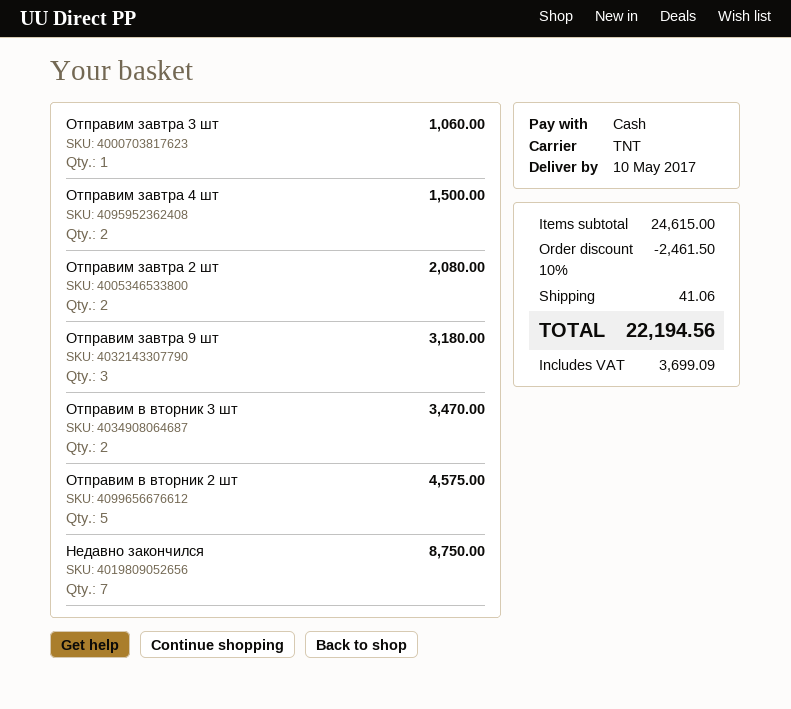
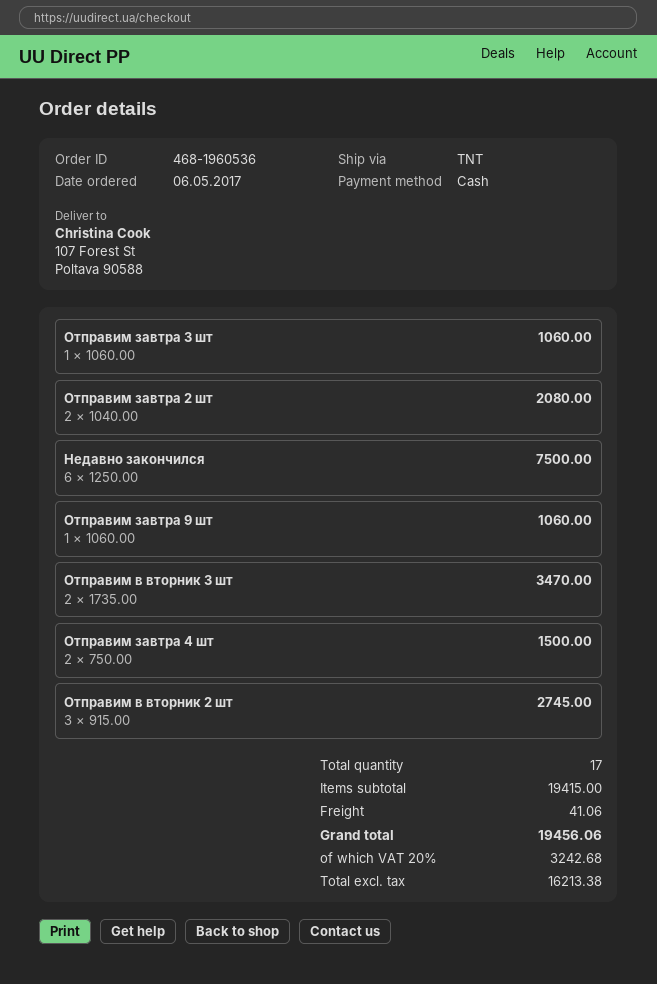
Отправим завтра 9 шт: 3 for 3180.00 -> 1 for 1060.00
Отправим в вторник 2 шт: 5 for 4575.00 -> 3 for 2745.00
Недавно закончился: 7 for 8750.00 -> 6 for 7500.00
subtotal: 24615.00 -> 19415.00
discount: 10% = 2461.50 -> none
tax: 3699.09 -> 3242.68
total: 22194.56 -> 19456.06

